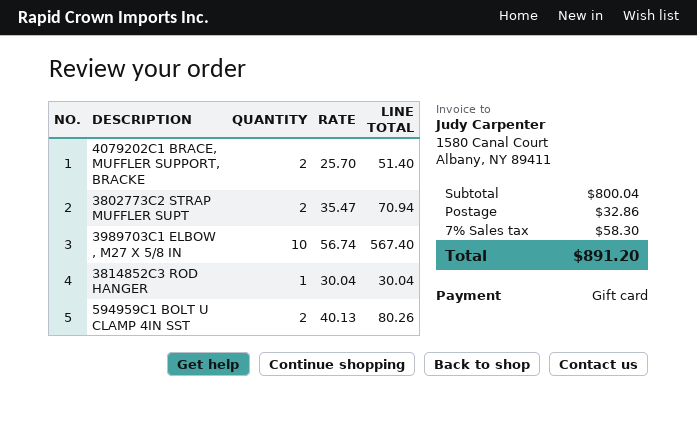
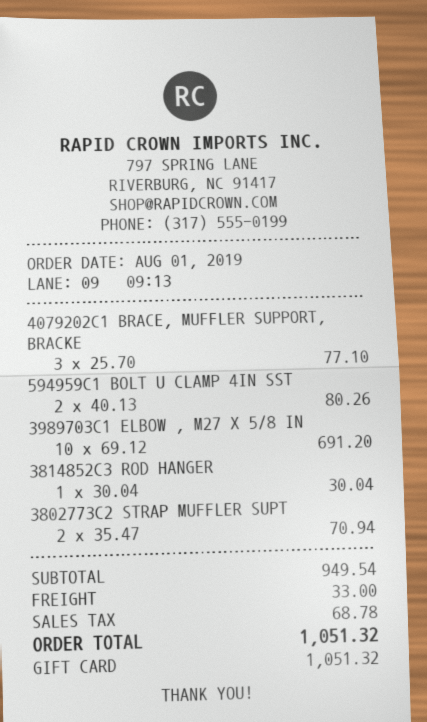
4079202C1 BRACE, MUFFLER SUPPORT, BRACKE: 2 x 25.70 = 51.40 -> 3 x 25.70 = 77.10
3989703C1 ELBOW , M27 X 5/8 IN: 10 x 56.74 = 567.40 -> 10 x 69.12 = 691.20
subtotal: 800.04 -> 949.54
shipping: 32.86 -> 33.00
tax: 58.30 -> 68.78
total: 891.20 -> 1051.32

